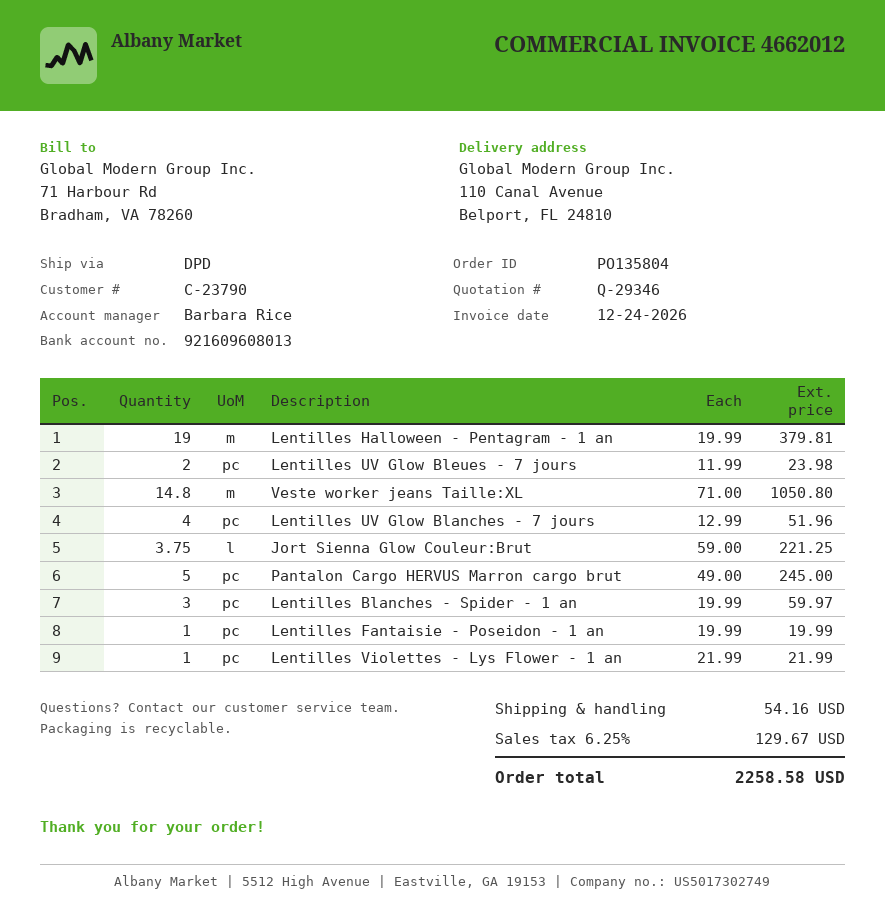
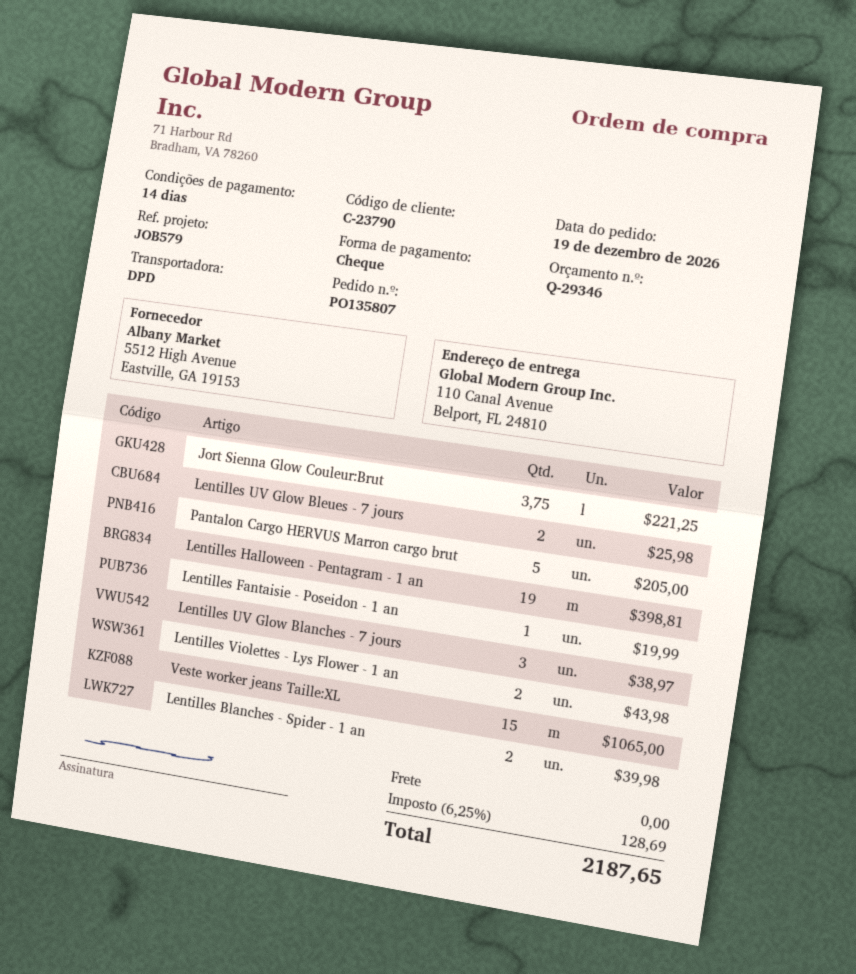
order number: PO135804 -> PO135807
Lentilles Halloween - Pentagram - 1 an: 19 for 379.81 -> 19 for 398.81
Lentilles UV Glow Bleues - 7 jours: 2 for 23.98 -> 2 for 25.98
Veste worker jeans Taille:XL: 14.8 for 1050.80 -> 15 for 1065.00
Lentilles UV Glow Blanches - 7 jours: 4 for 51.96 -> 3 for 38.97
Pantalon Cargo HERVUS Marron cargo brut: 5 for 245.00 -> 5 for 205.00
Lentilles Blanches - Spider - 1 an: 3 for 59.97 -> 2 for 39.98
Lentilles Violettes - Lys Flower - 1 an: 1 for 21.99 -> 2 for 43.98
shipping: 54.16 -> 0.00
tax: 6.25% = 129.67 -> 6.25% = 128.69
total: 2258.58 -> 2187.65

